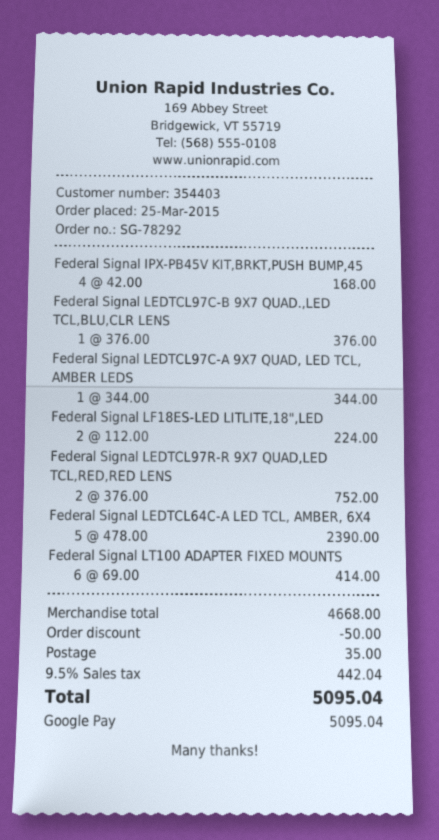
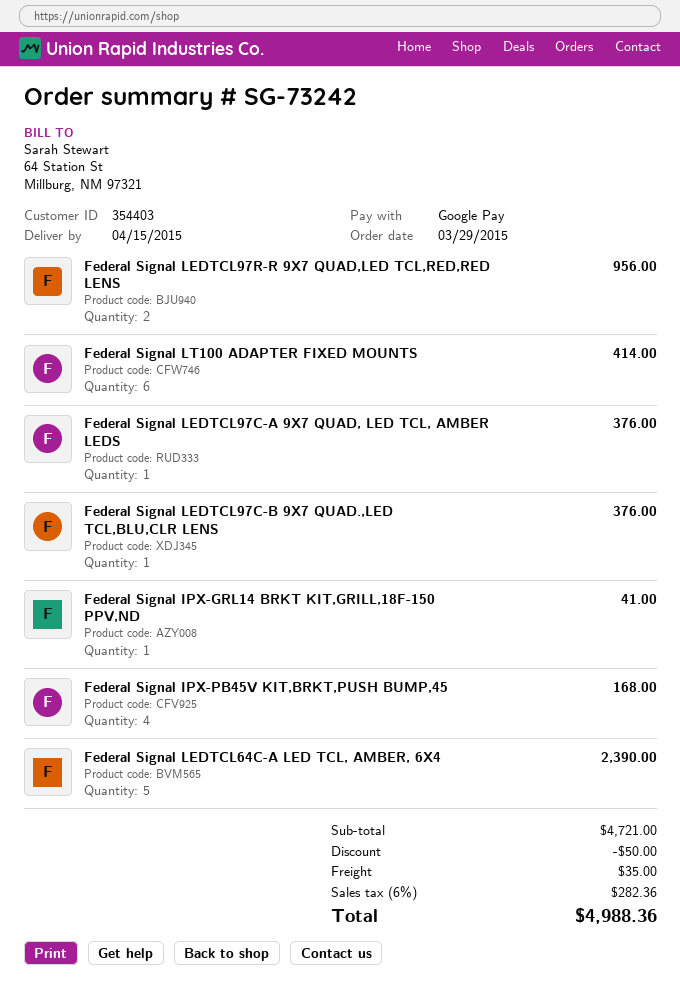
order number: SG-78292 -> SG-73242
order date: 2015-03-25 -> 2015-03-29
Federal Signal LEDTCL97C-A 9X7 QUAD, LED TCL, AMBER LEDS: 1 for 344.00 -> 1 for 376.00
Federal Signal LF18ES-LED LITLITE,18",LED: 2 for 224.00 -> none
Federal Signal LEDTCL97R-R 9X7 QUAD,LED TCL,RED,RED LENS: 2 for 752.00 -> 2 for 956.00
Federal Signal IPX-GRL14 BRKT KIT,GRILL,18F-150 PPV,ND: none -> 1 for 41.00
subtotal: 4668.00 -> 4721.00
tax: 9.5% = 442.04 -> 6% = 282.36
total: 5095.04 -> 4988.36

